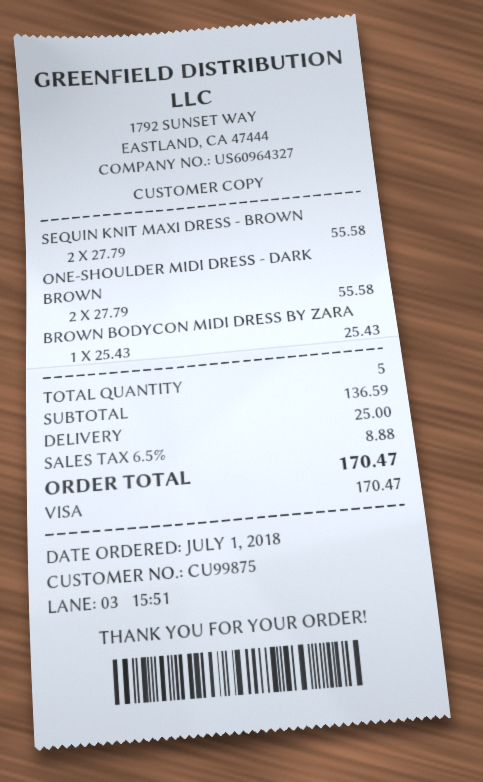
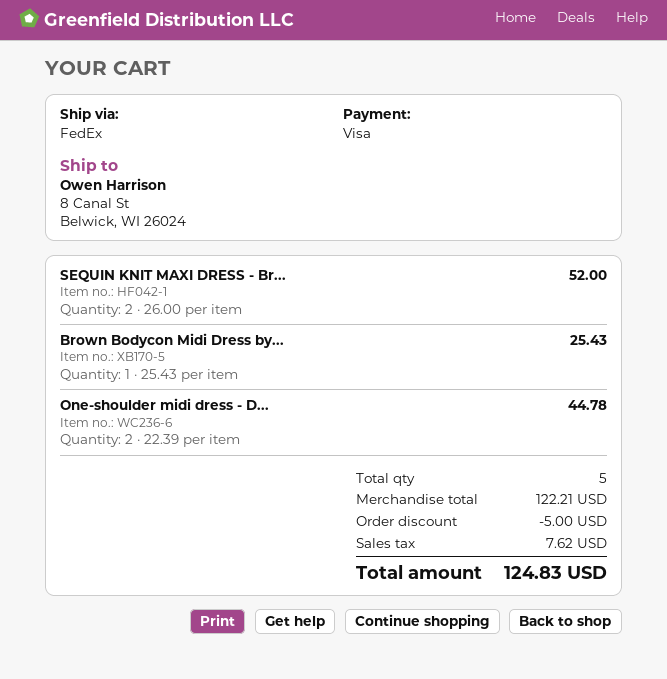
SEQUIN KNIT MAXI DRESS - BROWN: 2 x 27.79 = 55.58 -> 2 x 26.00 = 52.00
ONE-SHOULDER MIDI DRESS - DARK BROWN: 2 x 27.79 = 55.58 -> 2 x 22.39 = 44.78
subtotal: 136.59 -> 122.21
discount: none -> 5.00
shipping: 25.00 -> none
tax: 8.88 -> 7.62
total: 170.47 -> 124.83

